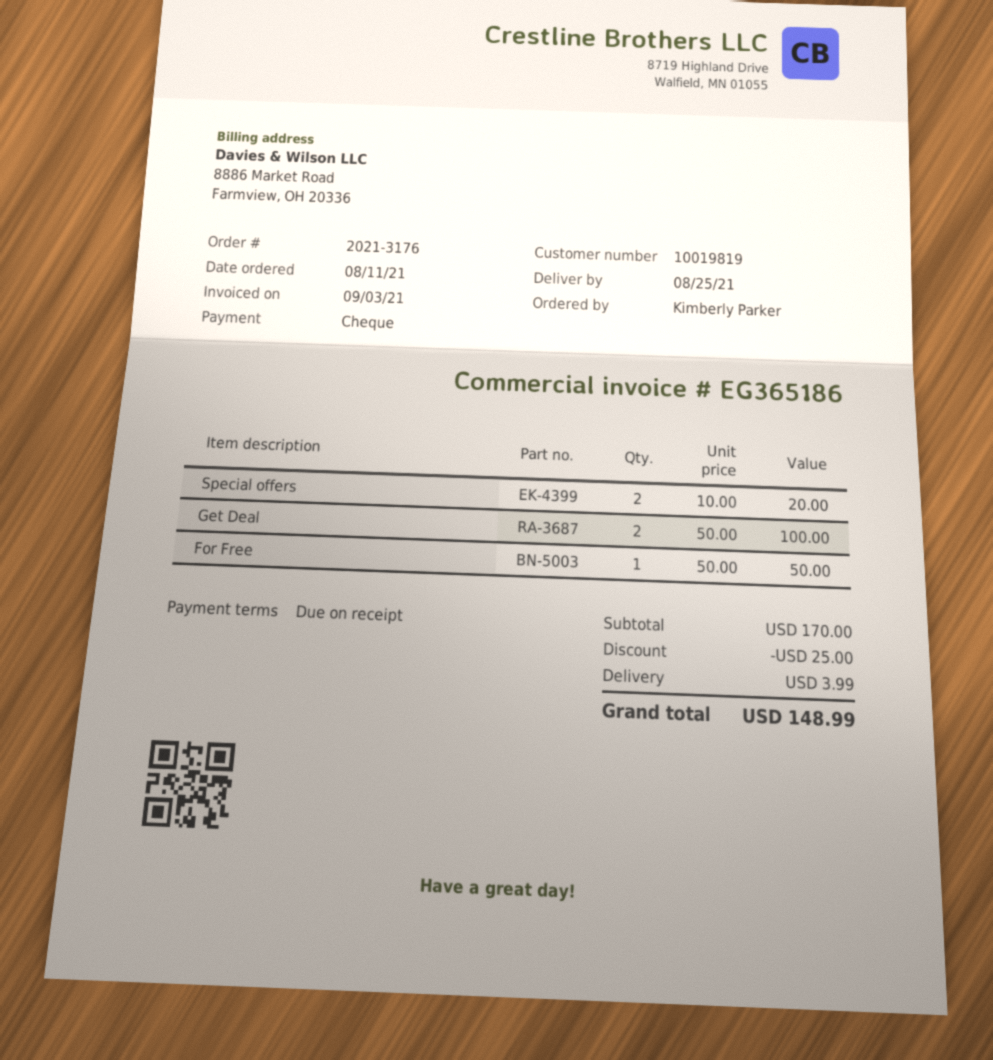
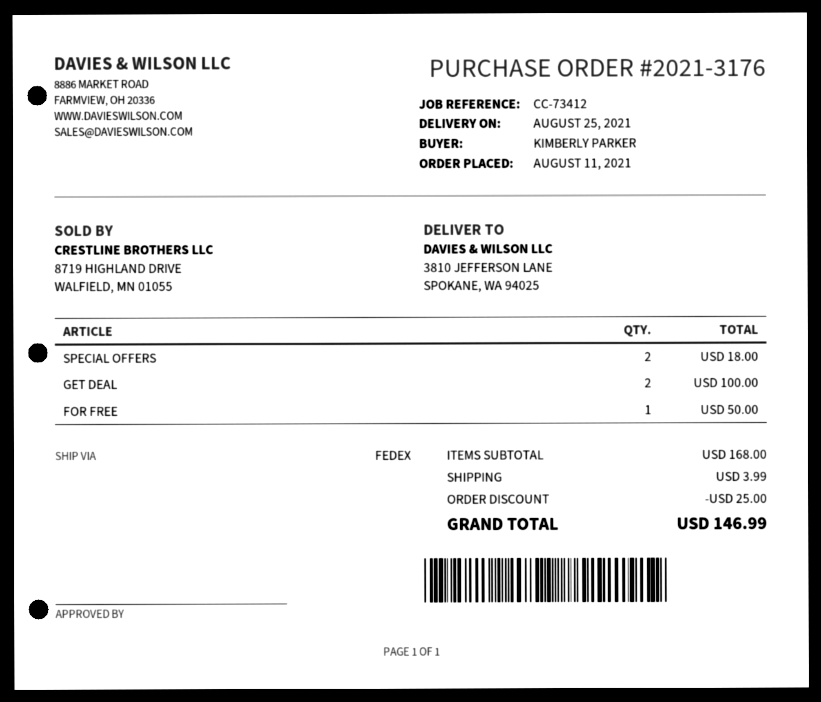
Special offers: 2 for 20.00 -> 2 for 18.00
subtotal: 170.00 -> 168.00
total: 148.99 -> 146.99

